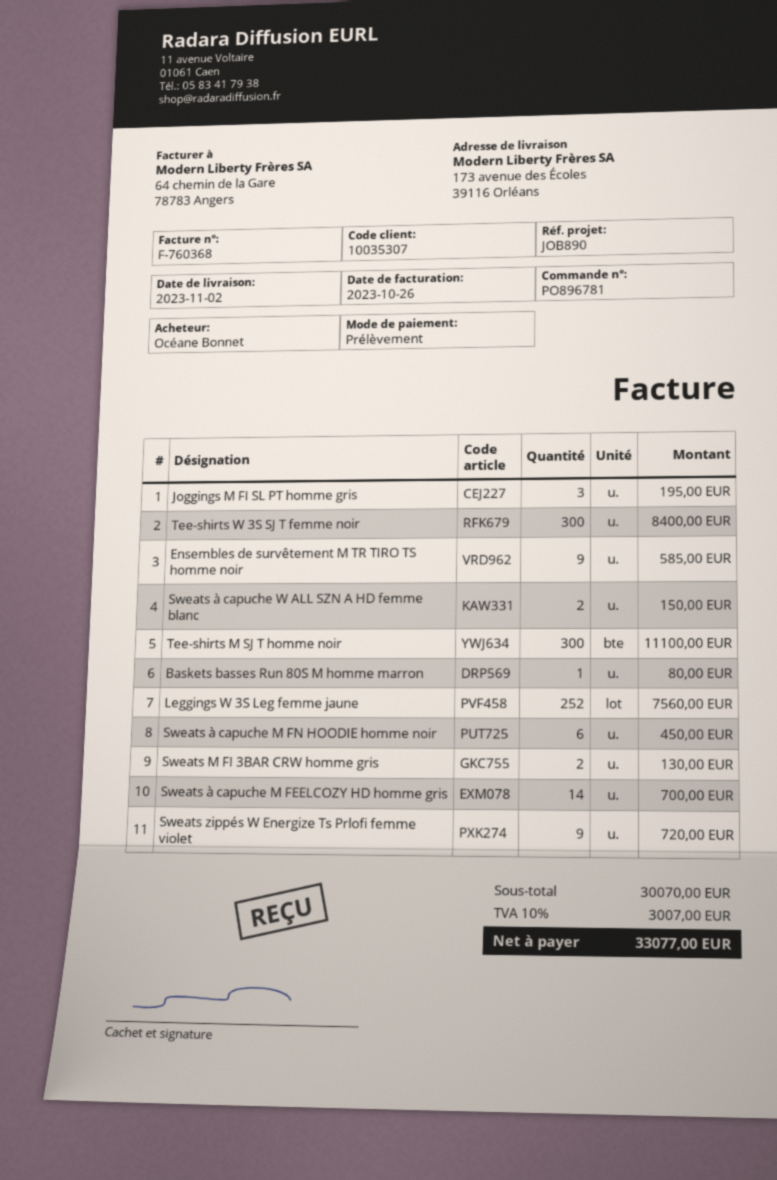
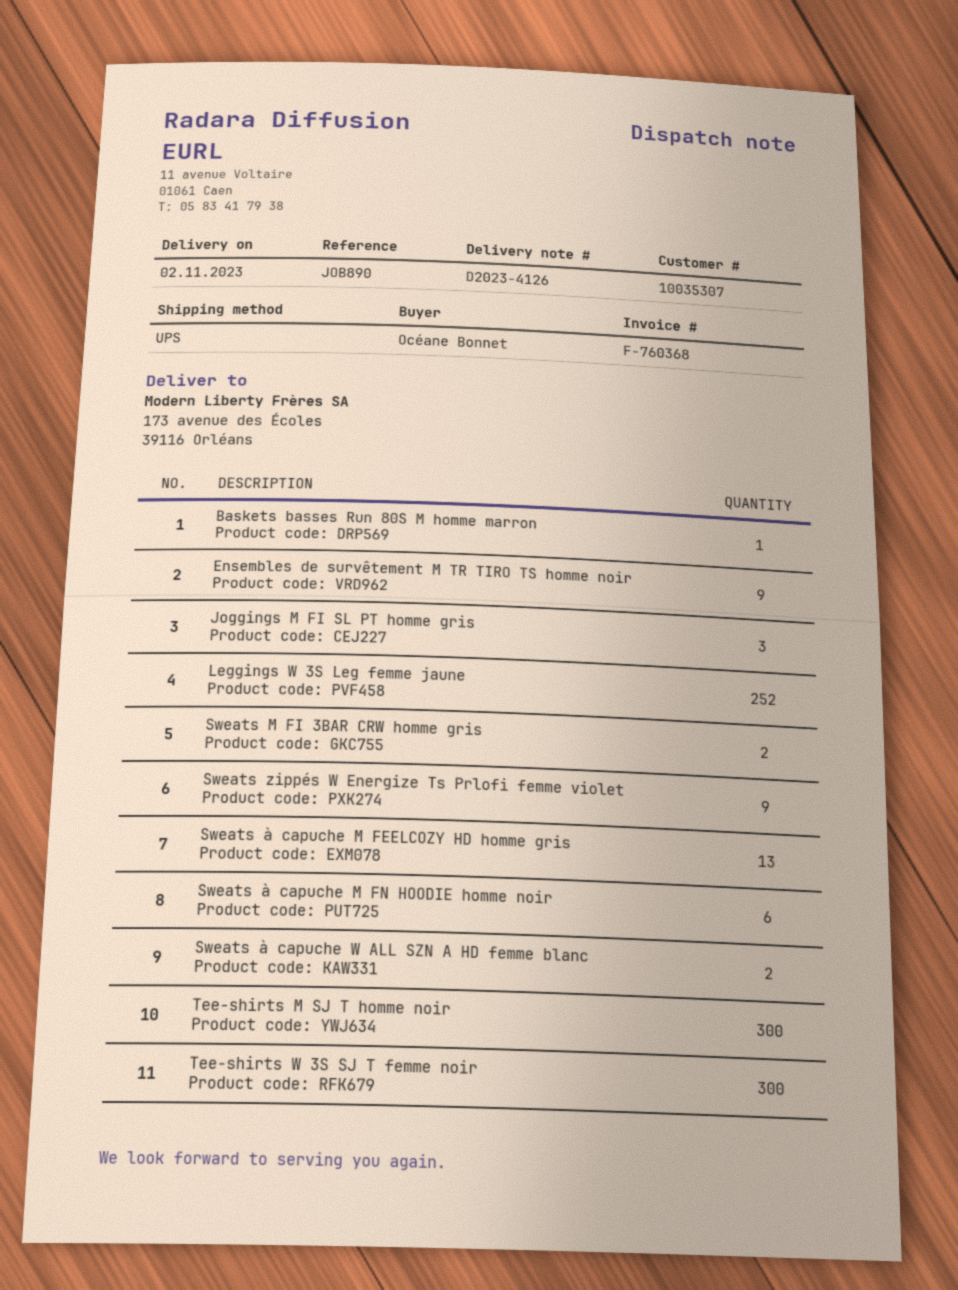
Sweats à capuche M FEELCOZY HD homme gris: 14 -> 13

